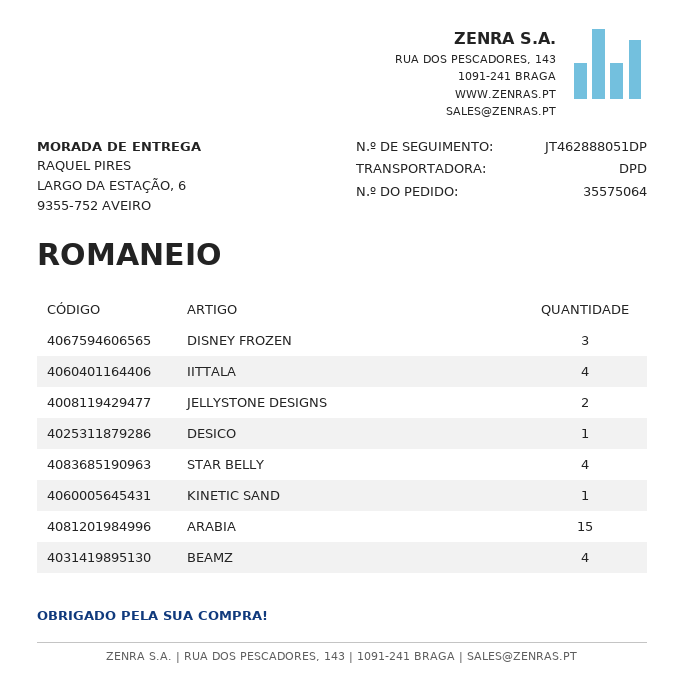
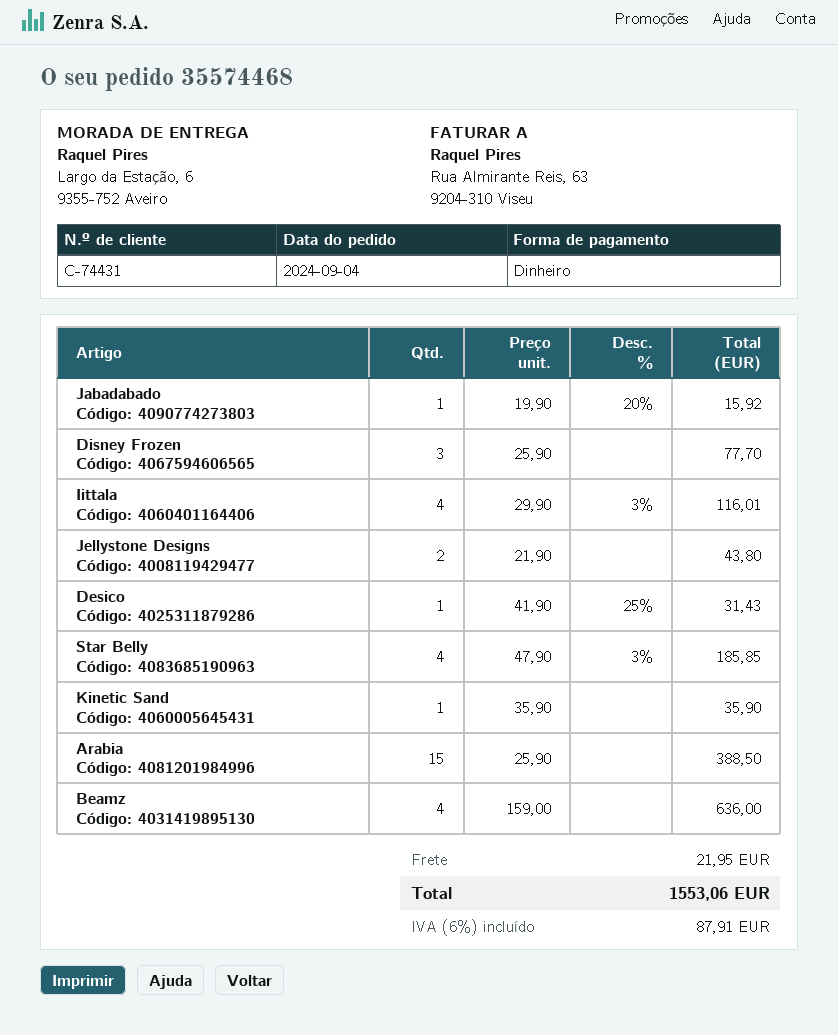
order number: 35575064 -> 35574468
Jabadabado: none -> 1

